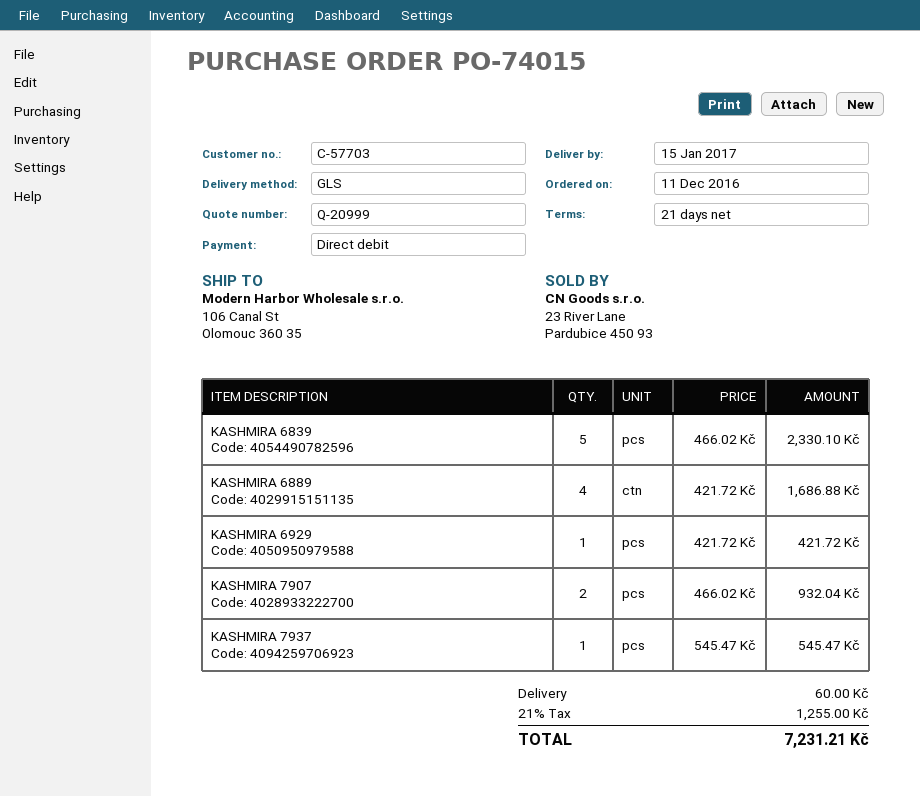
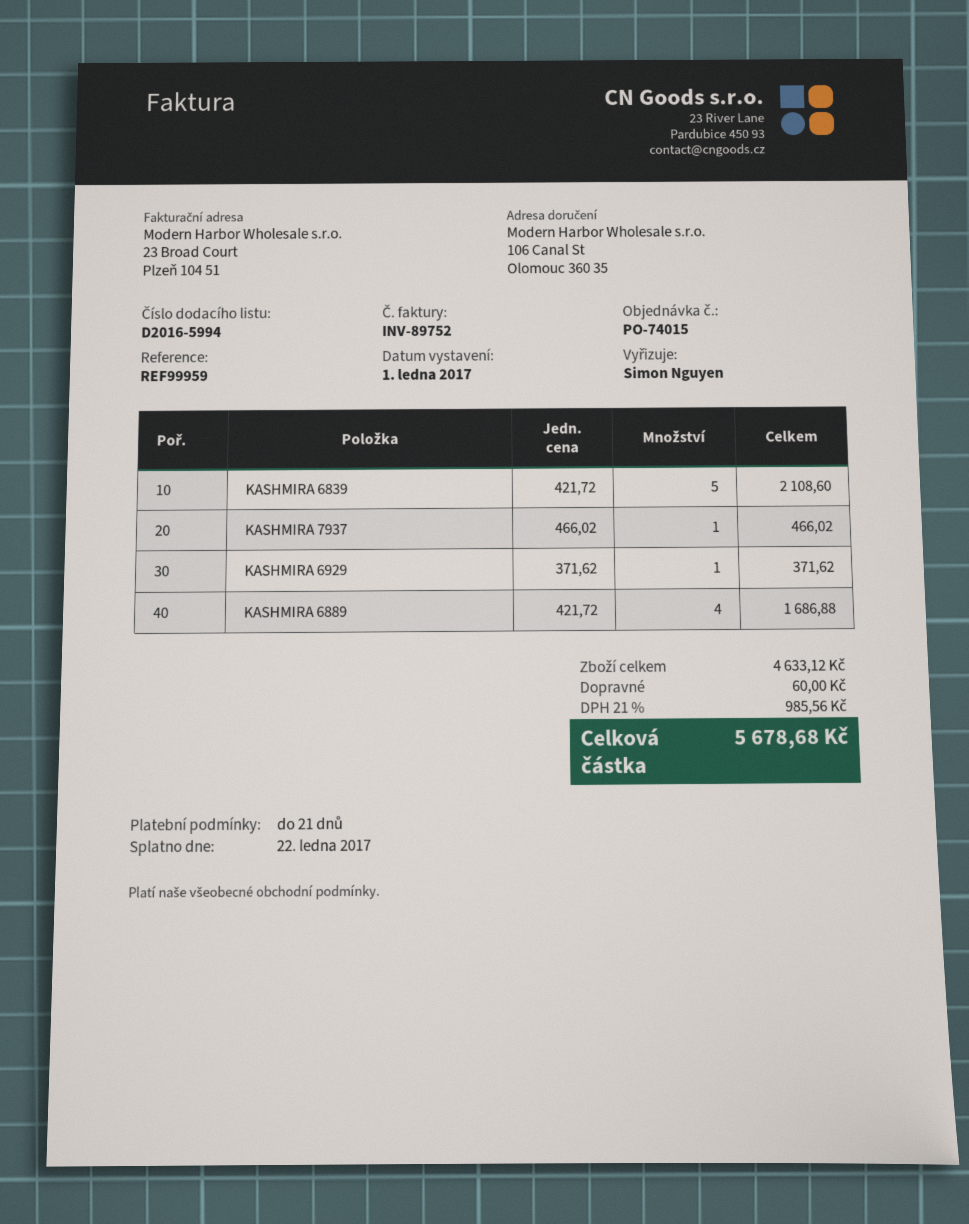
KASHMIRA 6839: 5 x 466.02 = 2330.10 -> 5 x 421.72 = 2108.60
KASHMIRA 6929: 1 x 421.72 = 421.72 -> 1 x 371.62 = 371.62
KASHMIRA 7907: 2 x 466.02 = 932.04 -> none
KASHMIRA 7937: 1 x 545.47 = 545.47 -> 1 x 466.02 = 466.02
tax: 21% = 1255.00 -> 21% = 985.56
total: 7231.21 -> 5678.68

